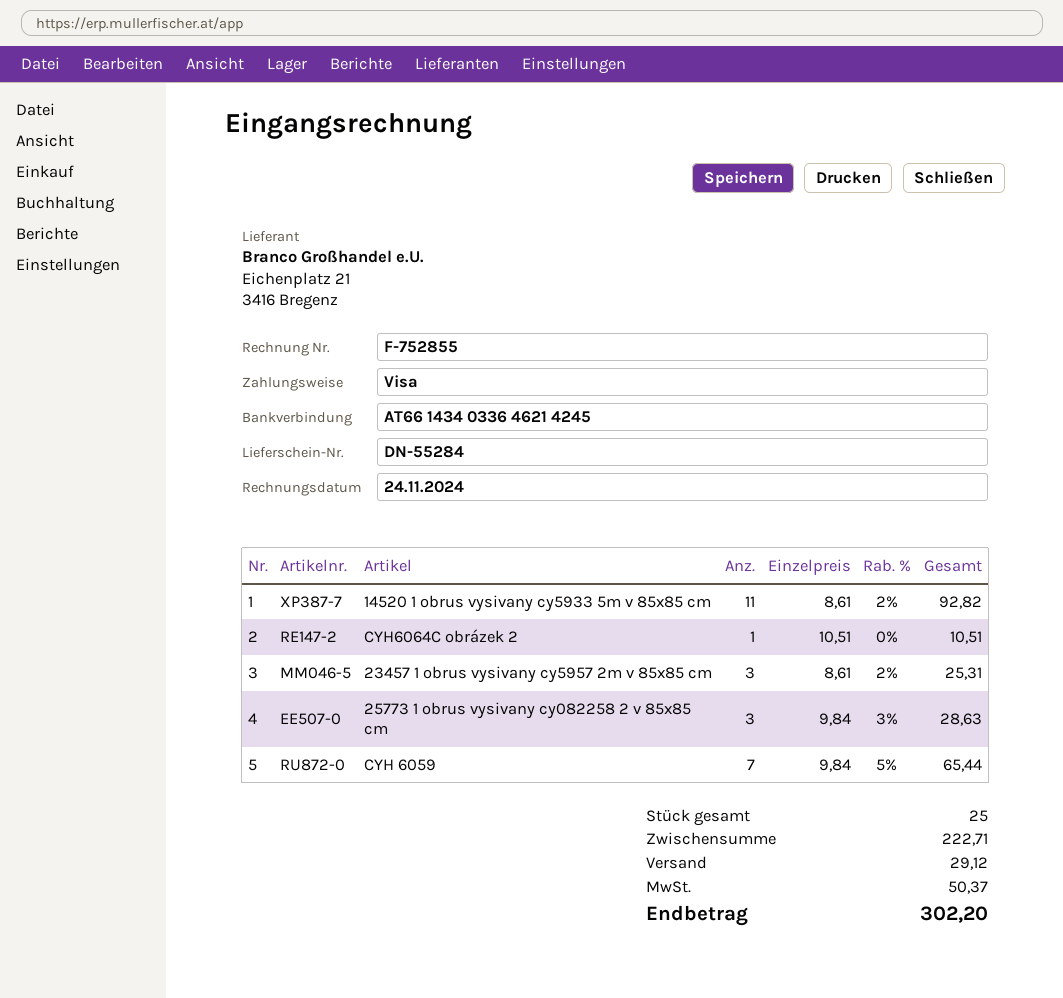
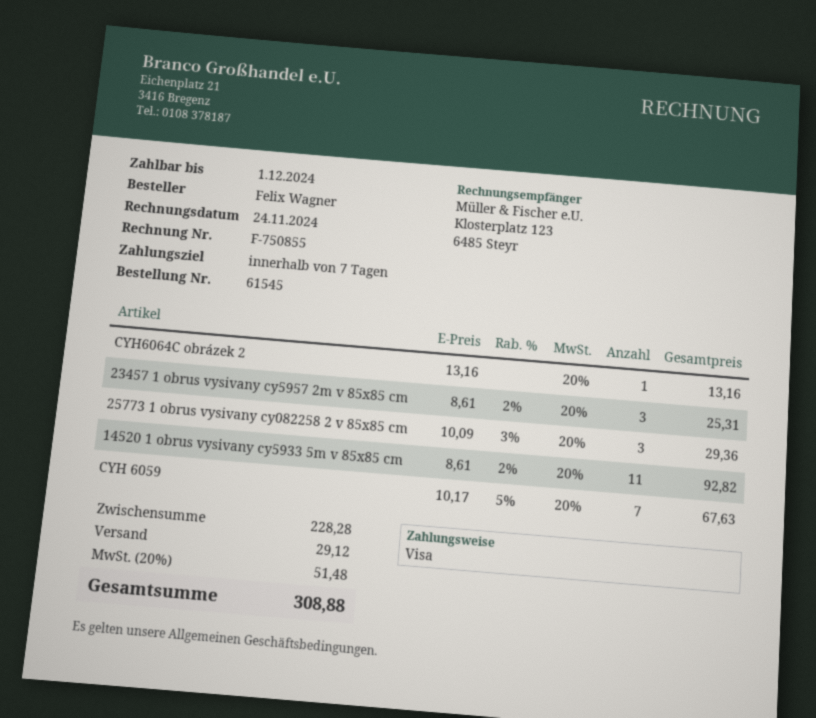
invoice number: F-752855 -> F-750855
CYH6064C obrázek 2: 1 x 10.51 = 10.51 -> 1 x 13.16 = 13.16
25773 1 obrus vysivany cy082258 2 v 85x85 cm: 3 x 9.84 - 3% = 28.63 -> 3 x 10.09 - 3% = 29.36
CYH 6059: 7 x 9.84 - 5% = 65.44 -> 7 x 10.17 - 5% = 67.63
subtotal: 222.71 -> 228.28
tax: 50.37 -> 51.48
total: 302.20 -> 308.88

